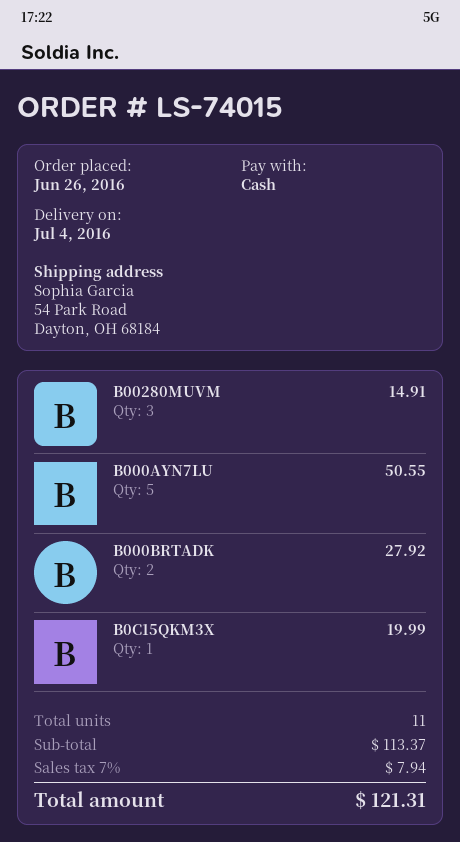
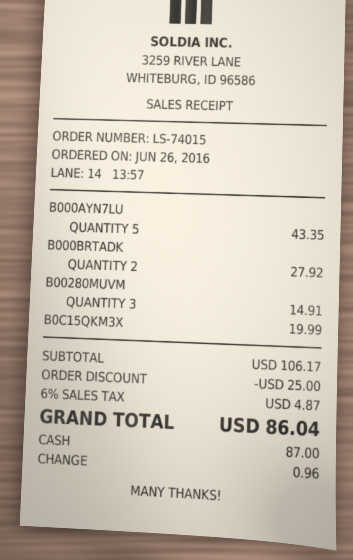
B000AYN7LU: 5 for 50.55 -> 5 for 43.35
subtotal: 113.37 -> 106.17
discount: none -> 25.00
tax: 7% = 7.94 -> 6% = 4.87
total: 121.31 -> 86.04

